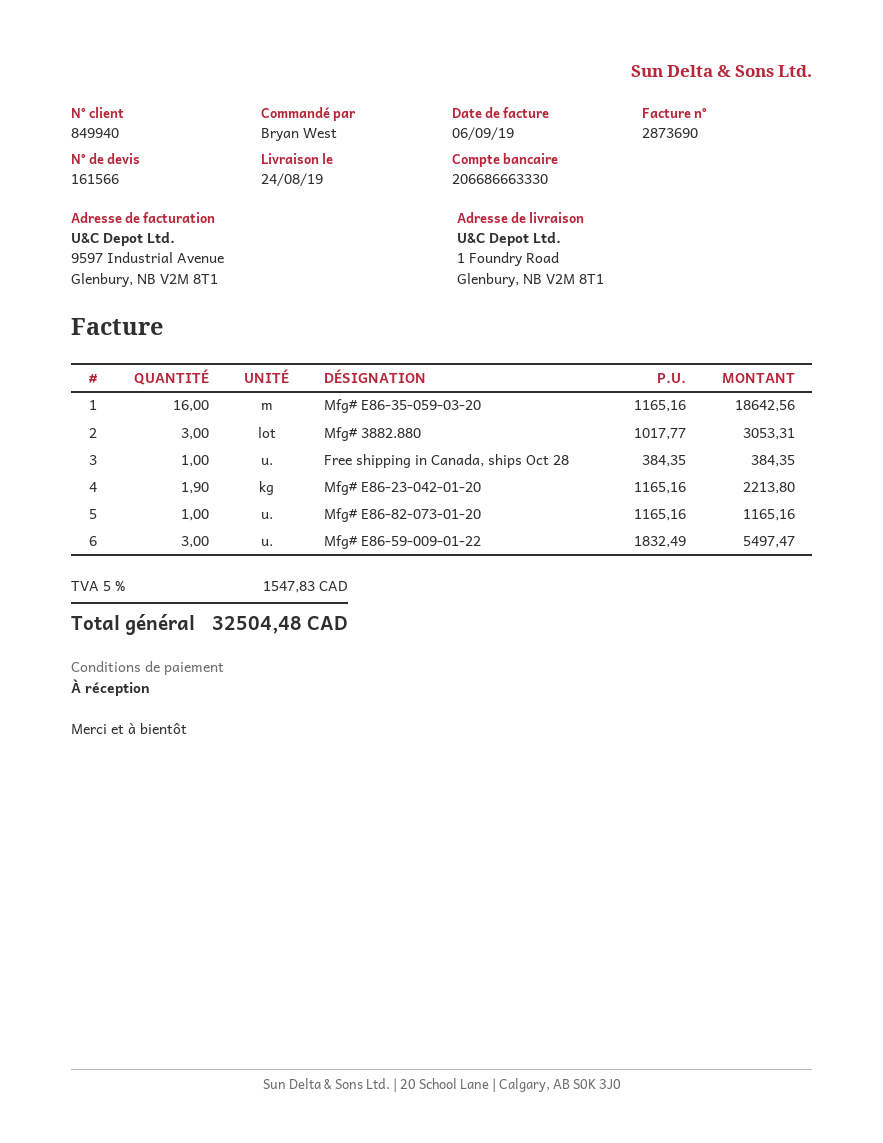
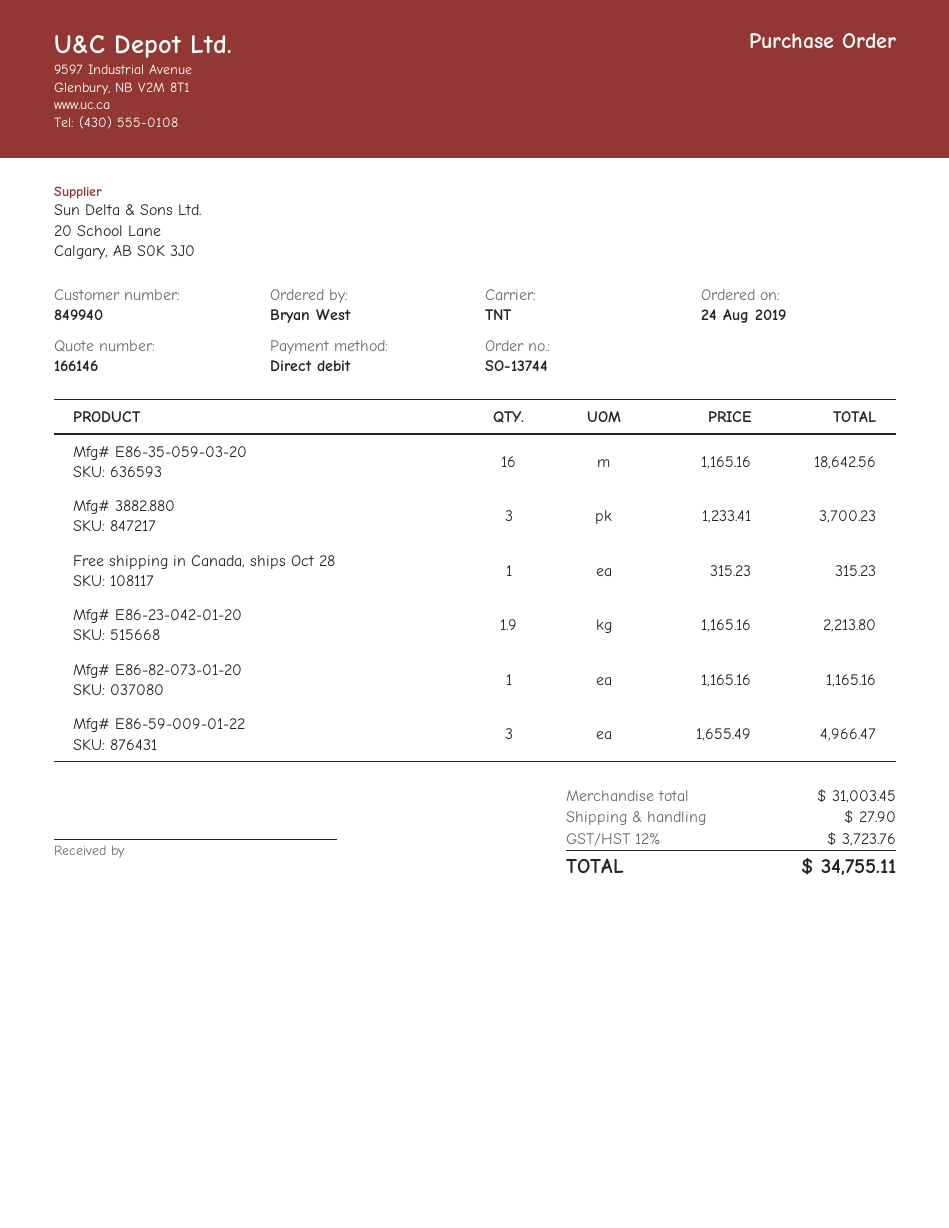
quote number: 161566 -> 166146
Mfg# 3882.880: 3 x 1017.77 = 3053.31 -> 3 x 1233.41 = 3700.23
Free shipping in Canada, ships Oct 28: 1 x 384.35 = 384.35 -> 1 x 315.23 = 315.23
Mfg# E86-59-009-01-22: 3 x 1832.49 = 5497.47 -> 3 x 1655.49 = 4966.47
shipping: none -> 27.90
tax: 5% = 1547.83 -> 12% = 3723.76
total: 32504.48 -> 34755.11

